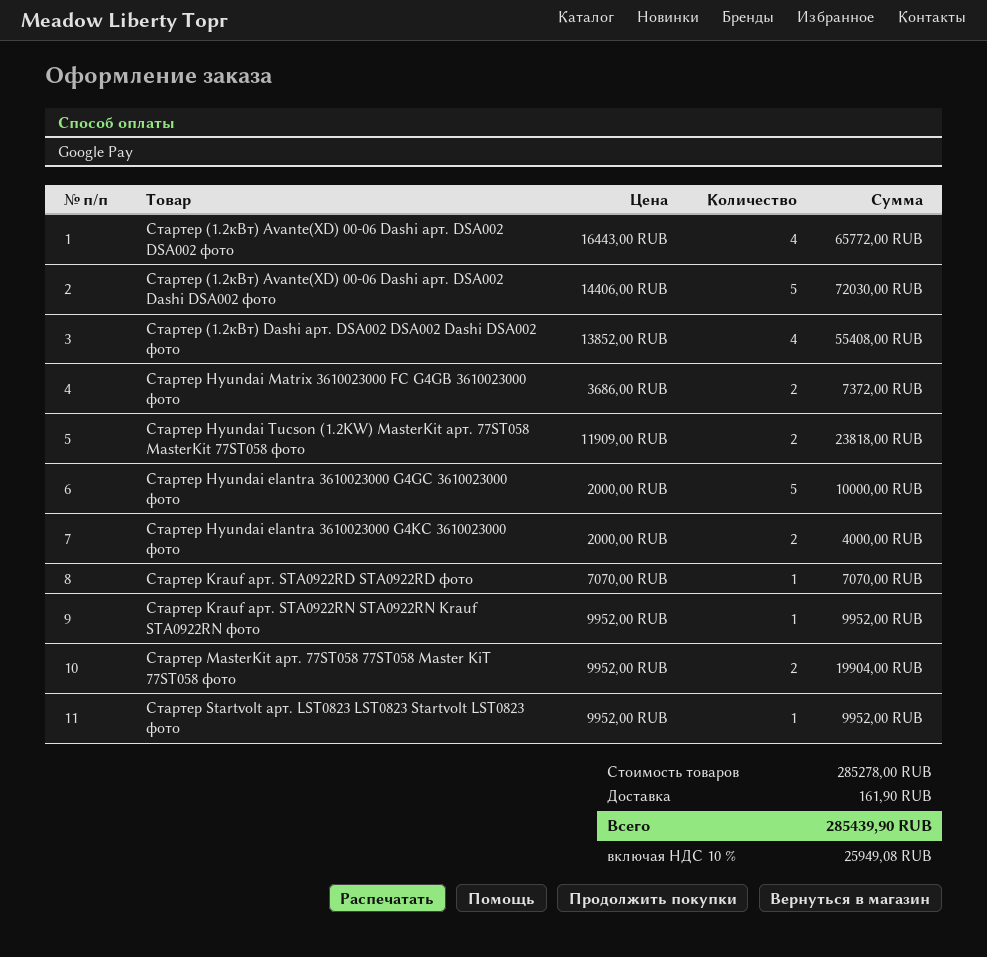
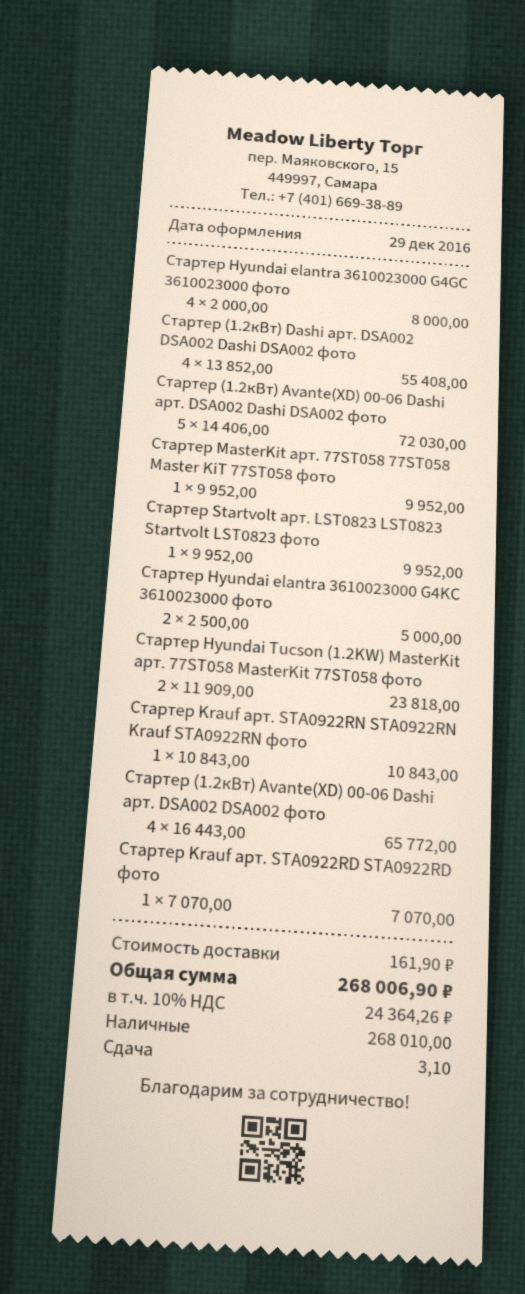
payment method: Google Pay -> cash
Стартер Hyundai Matrix 3610023000 FC G4GB 3610023000 фото: 2 x 3686.00 = 7372.00 -> none
Стартер Hyundai elantra 3610023000 G4GC 3610023000 фото: 5 x 2000.00 = 10000.00 -> 4 x 2000.00 = 8000.00
Стартер Hyundai elantra 3610023000 G4KC 3610023000 фото: 2 x 2000.00 = 4000.00 -> 2 x 2500.00 = 5000.00
Стартер Krauf арт. STA0922RN STA0922RN Krauf STA0922RN фото: 1 x 9952.00 = 9952.00 -> 1 x 10843.00 = 10843.00
Стартер MasterKit арт. 77ST058 77ST058 Master KiT 77ST058 фото: 2 x 9952.00 = 19904.00 -> 1 x 9952.00 = 9952.00
tax: 10% = 25949.08 -> 10% = 24364.26
total: 285439.90 -> 268006.90

